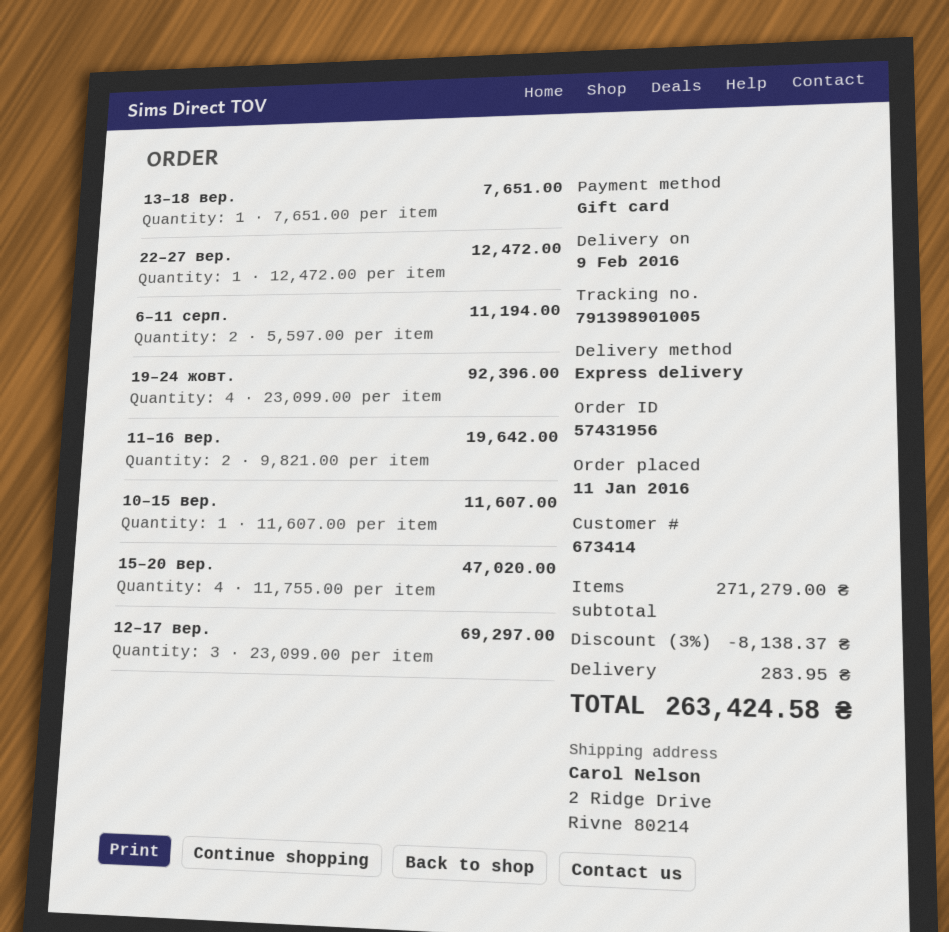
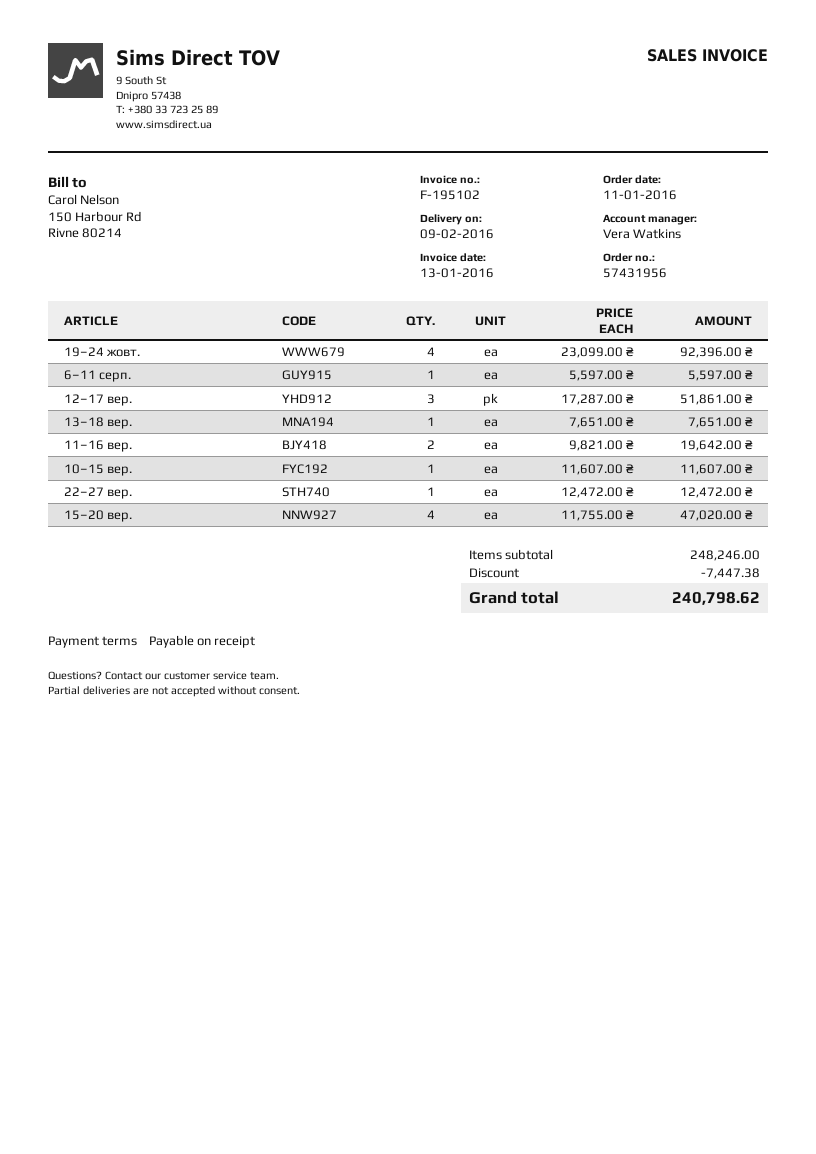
6–11 серп.: 2 x 5597.00 = 11194.00 -> 1 x 5597.00 = 5597.00
12–17 вер.: 3 x 23099.00 = 69297.00 -> 3 x 17287.00 = 51861.00
subtotal: 271279.00 -> 248246.00
discount: 8138.37 -> 7447.38
shipping: 283.95 -> none
total: 263424.58 -> 240798.62

